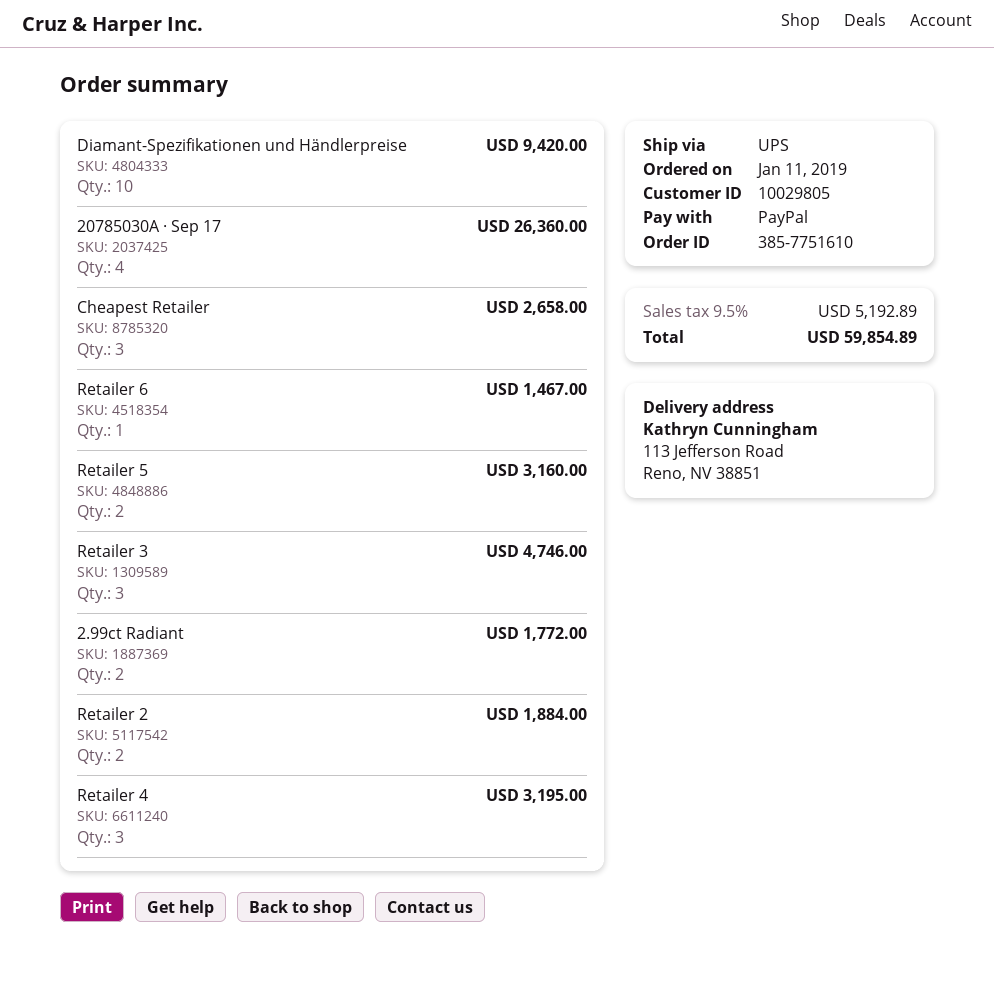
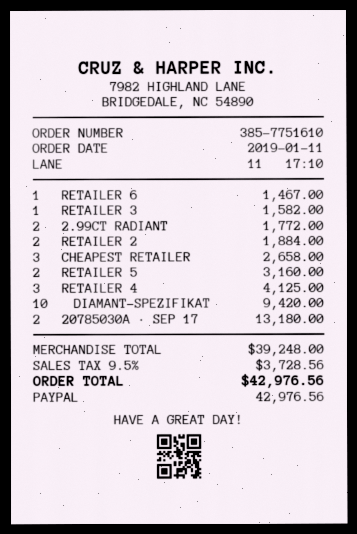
20785030A · Sep 17: 4 for 26360.00 -> 2 for 13180.00
Retailer 3: 3 for 4746.00 -> 1 for 1582.00
Retailer 4: 3 for 3195.00 -> 3 for 4125.00
tax: 9.5% = 5192.89 -> 9.5% = 3728.56
total: 59854.89 -> 42976.56

